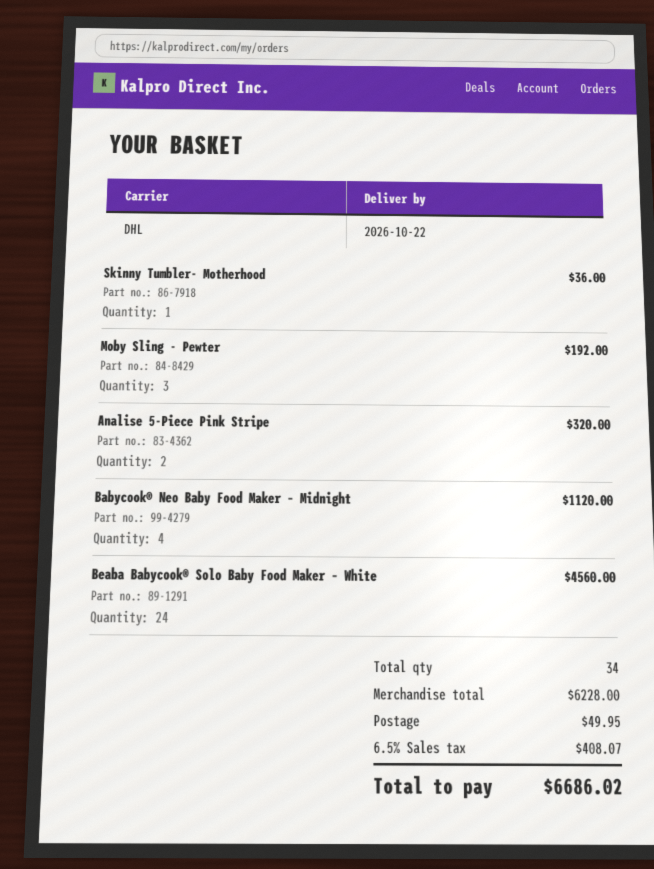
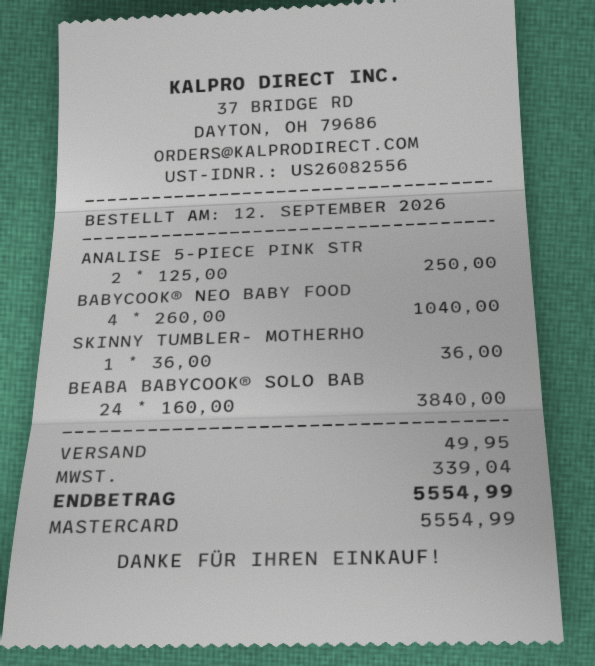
Moby Sling - Pewter: 3 for 192.00 -> none
Analise 5-Piece Pink Stripe: 2 for 320.00 -> 2 for 250.00
Babycook® Neo Baby Food Maker – Midnight: 4 for 1120.00 -> 4 for 1040.00
Beaba Babycook® Solo Baby Food Maker – White: 24 for 4560.00 -> 24 for 3840.00
tax: 408.07 -> 339.04
total: 6686.02 -> 5554.99

